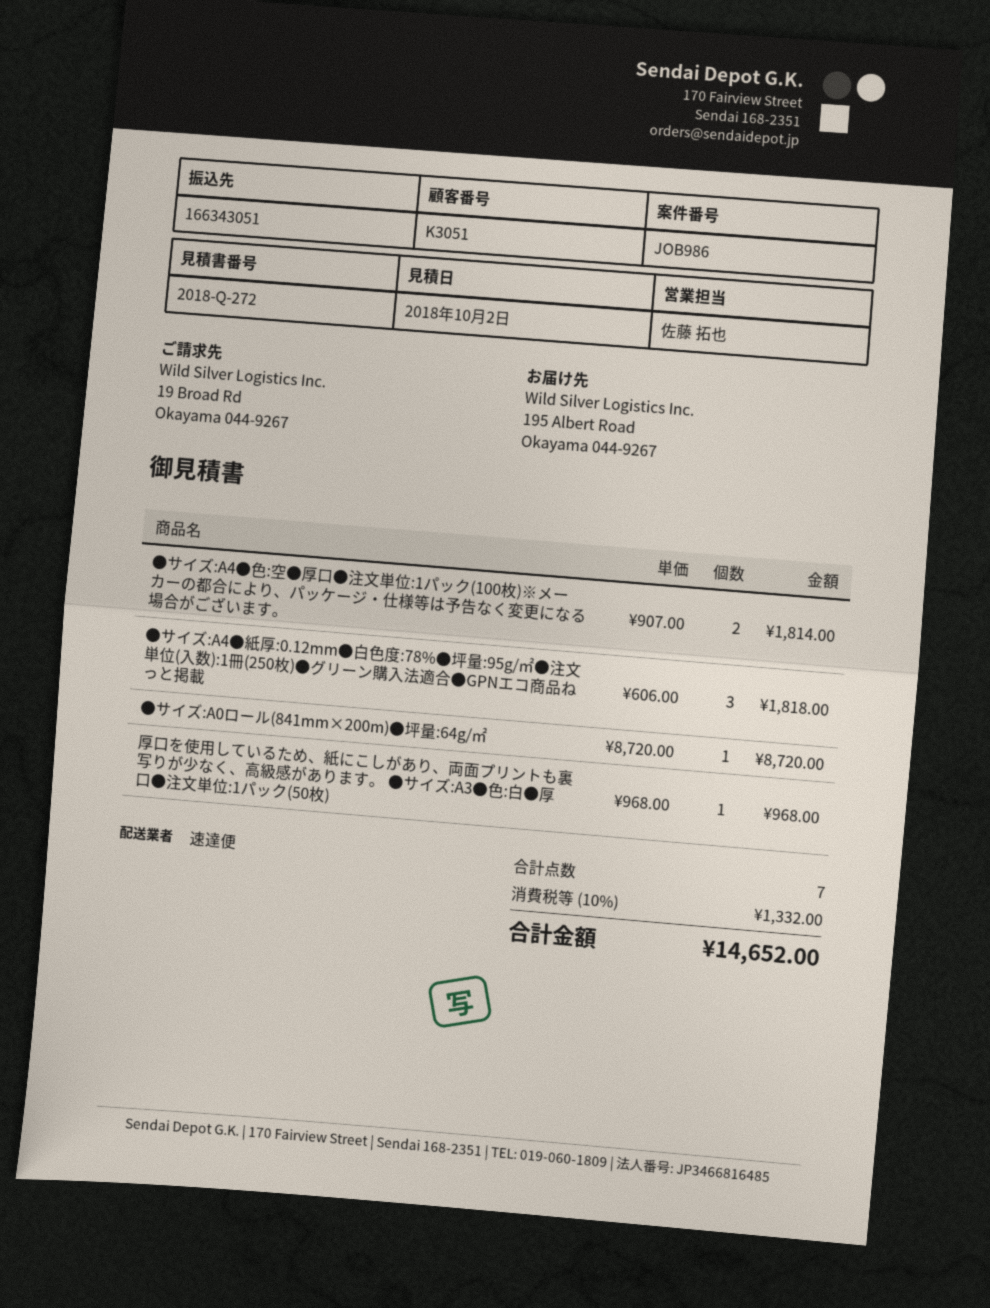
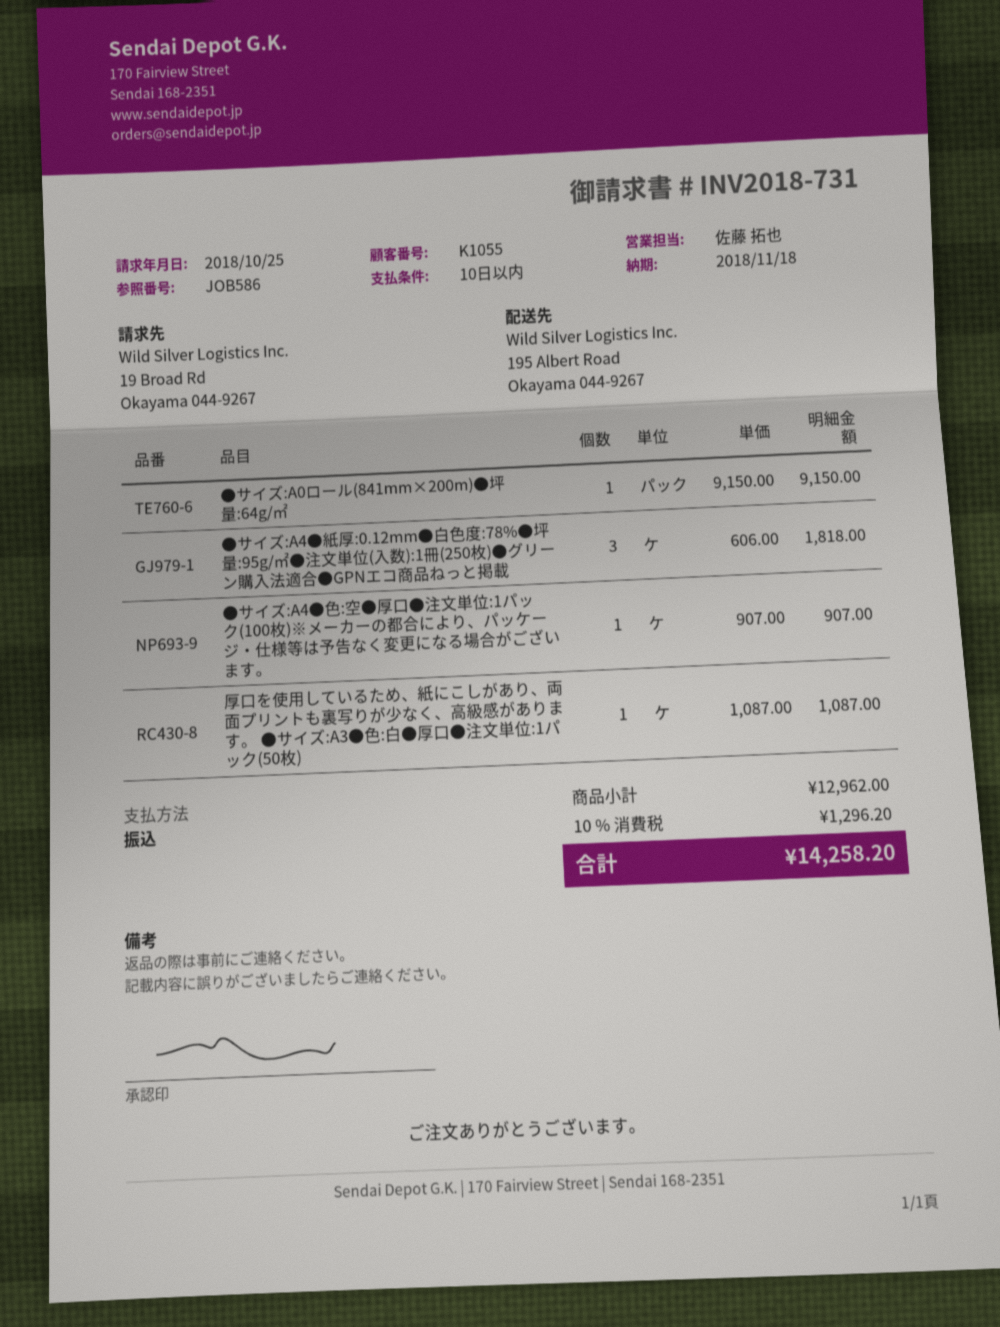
customer number: K3051 -> K1055
reference: JOB986 -> JOB586
●サイズ:A4●色:空●厚口●注文単位:1パック(100枚)※メーカーの都合により、パッケージ・仕様等は予告なく変更になる場合がございます。: 2 x 907.00 = 1814.00 -> 1 x 907.00 = 907.00
●サイズ:A0ロール(841mm×200m)●坪量:64g/㎡: 1 x 8720.00 = 8720.00 -> 1 x 9150.00 = 9150.00
厚口を使用しているため、紙にこしがあり、両面プリントも裏写りが少なく、高級感があります。 ●サイズ:A3●色:白●厚口●注文単位:1パック(50枚): 1 x 968.00 = 968.00 -> 1 x 1087.00 = 1087.00
tax: 10% = 1332.00 -> 10% = 1296.20
total: 14652.00 -> 14258.20

